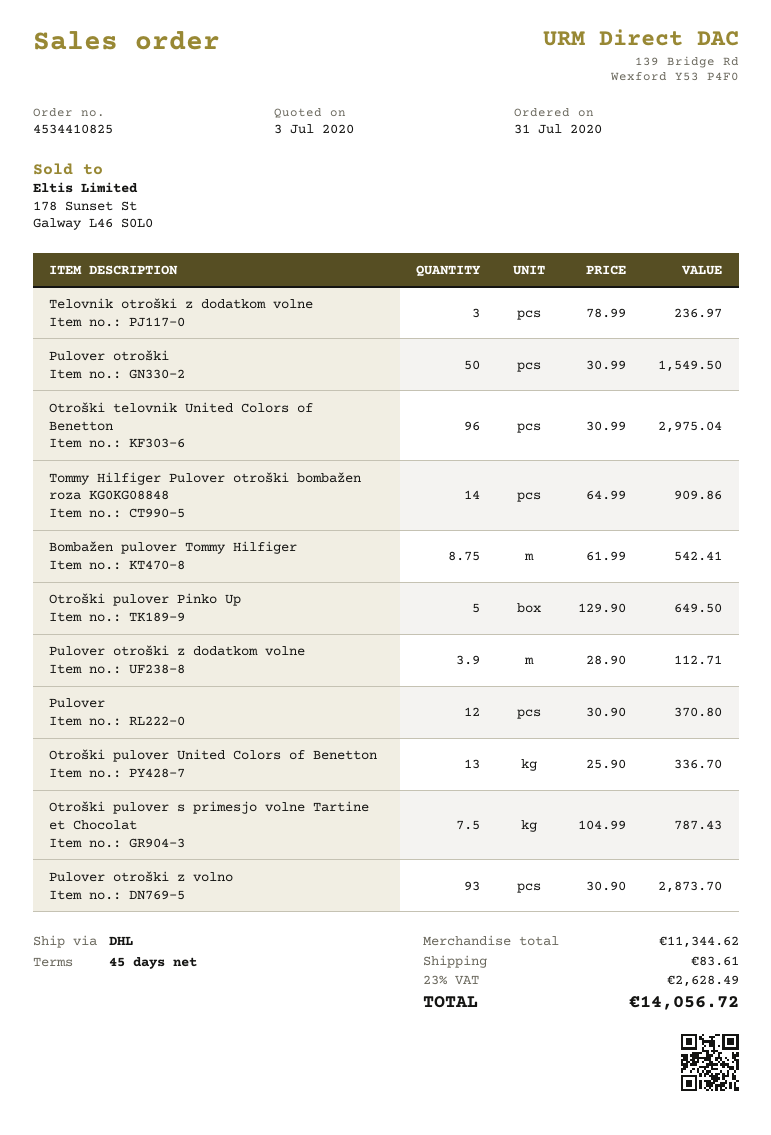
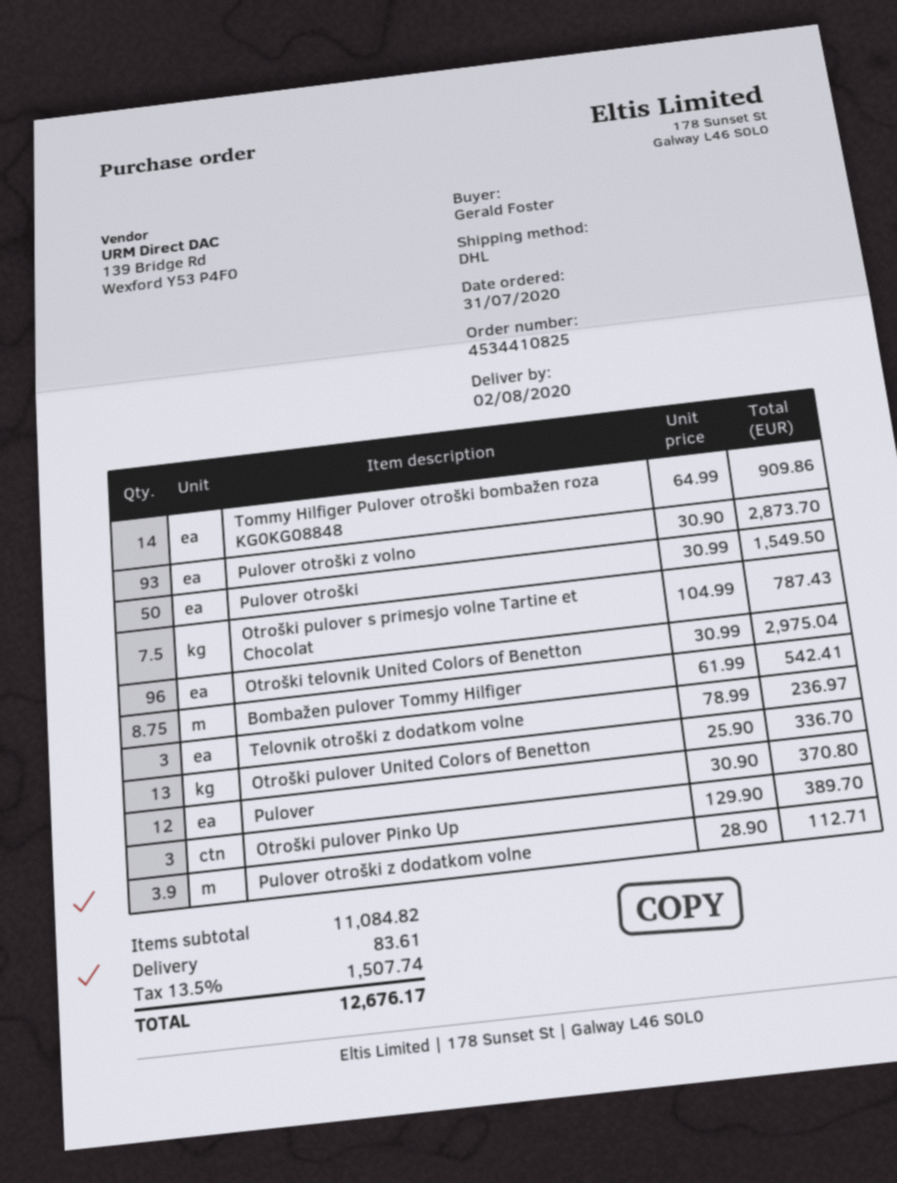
Otroški pulover Pinko Up: 5 x 129.90 = 649.50 -> 3 x 129.90 = 389.70
subtotal: 11344.62 -> 11084.82
tax: 23% = 2628.49 -> 13.5% = 1507.74
total: 14056.72 -> 12676.17

